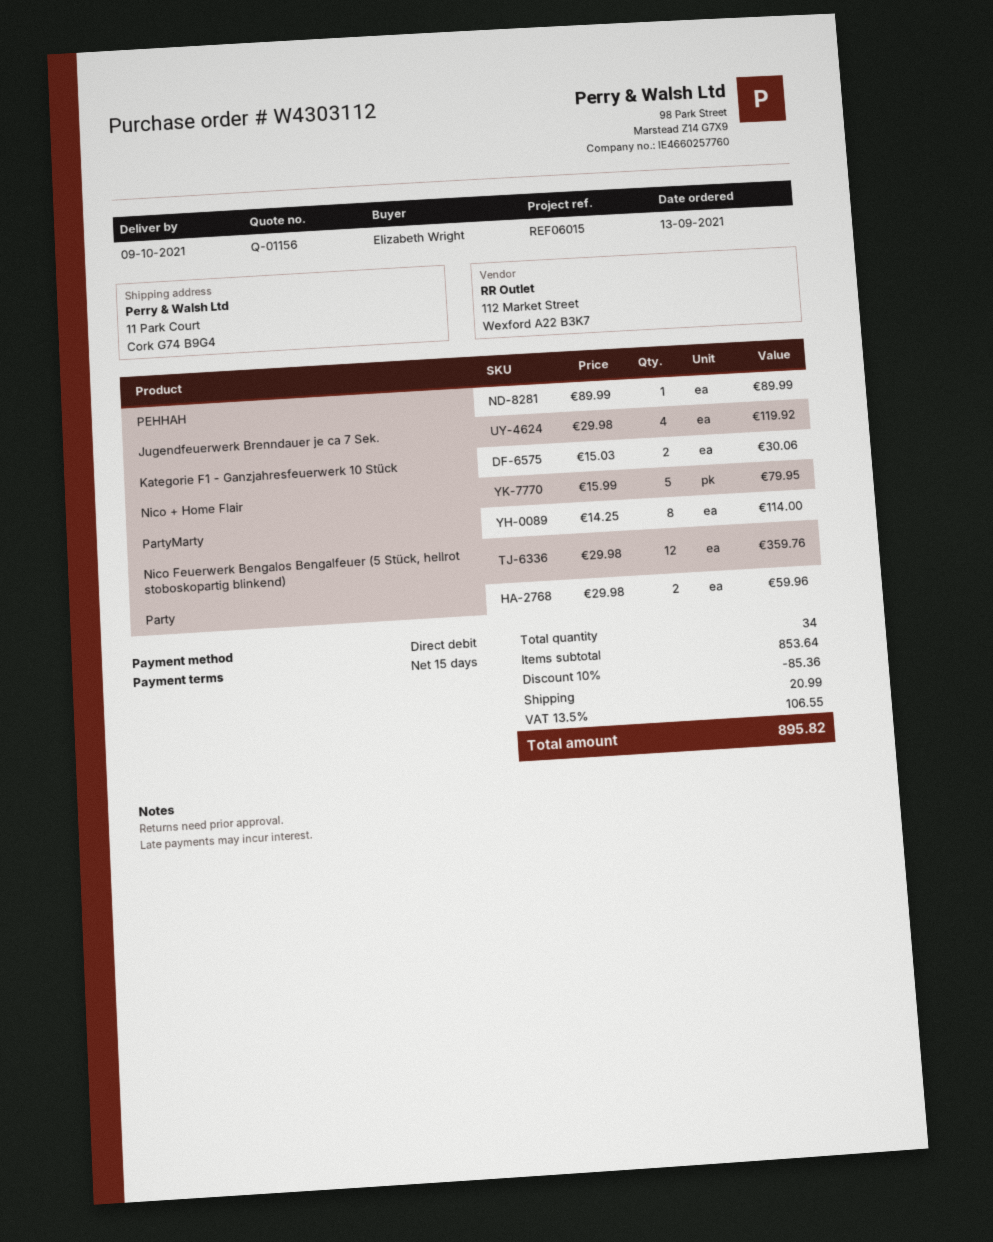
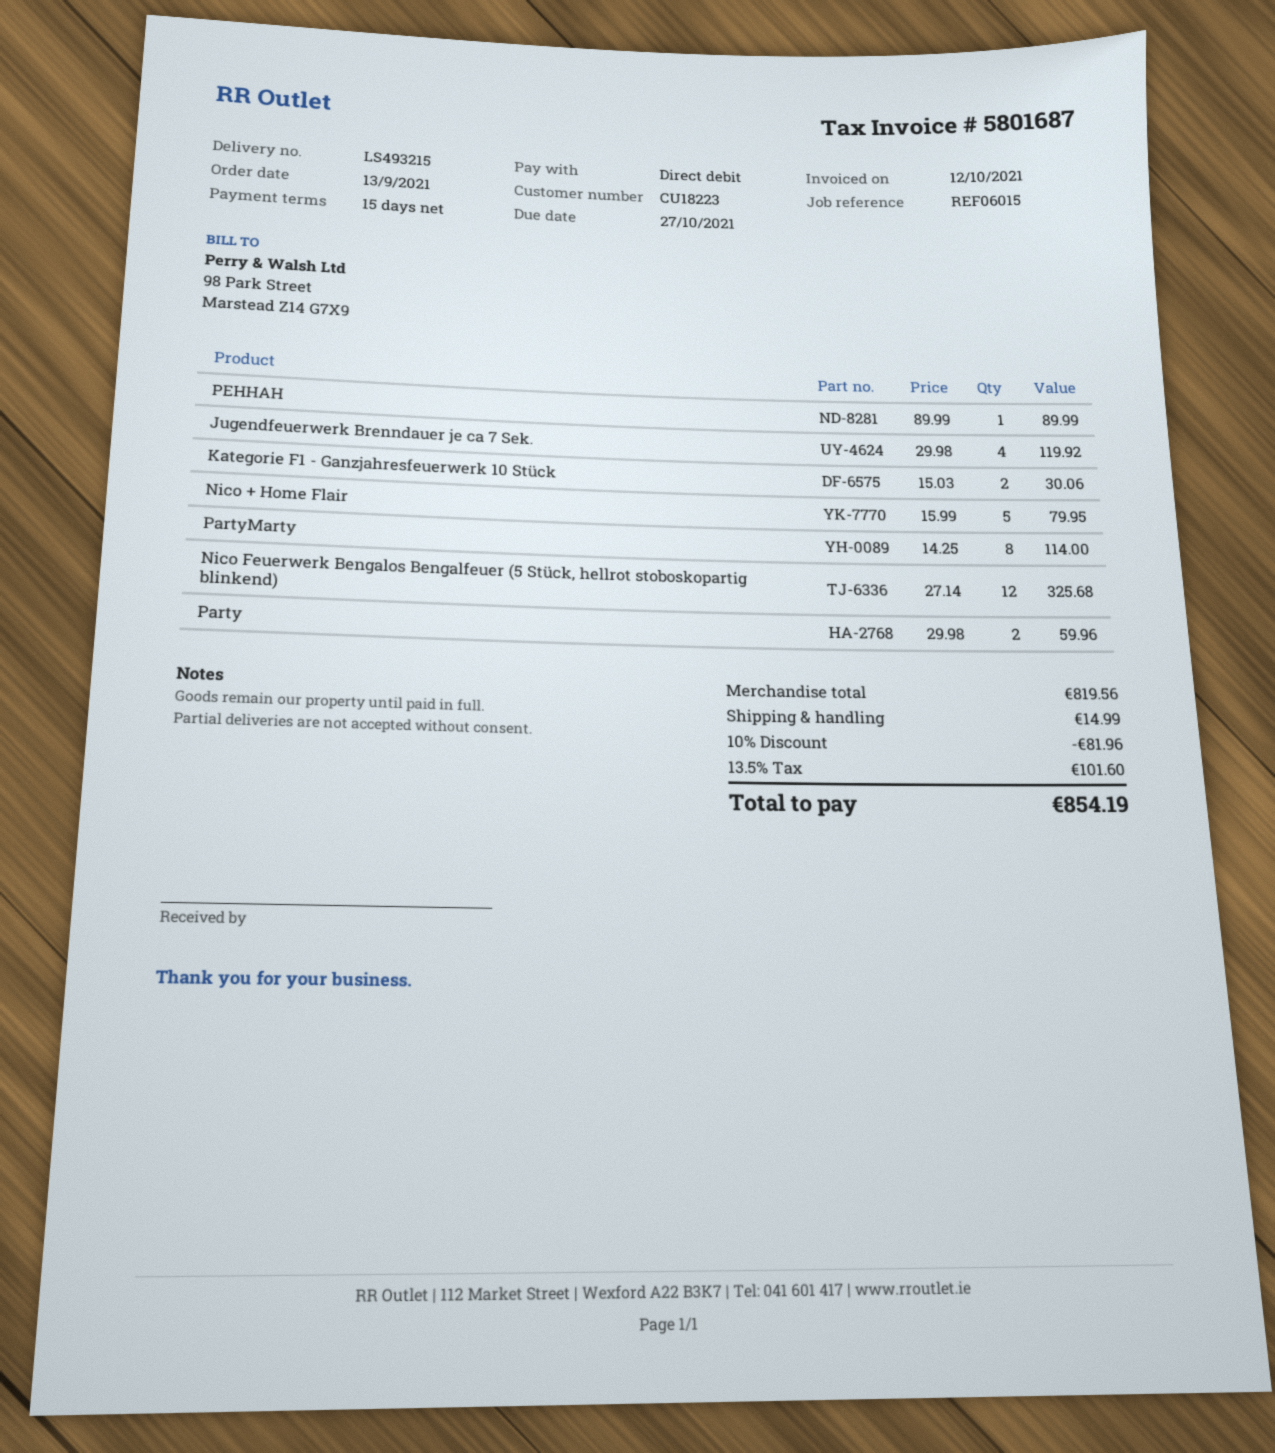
Nico Feuerwerk Bengalos Bengalfeuer (5 Stück, hellrot stoboskopartig blinkend): 12 x 29.98 = 359.76 -> 12 x 27.14 = 325.68
subtotal: 853.64 -> 819.56
discount: 10% = 85.36 -> 10% = 81.96
shipping: 20.99 -> 14.99
tax: 13.5% = 106.55 -> 13.5% = 101.60
total: 895.82 -> 854.19

